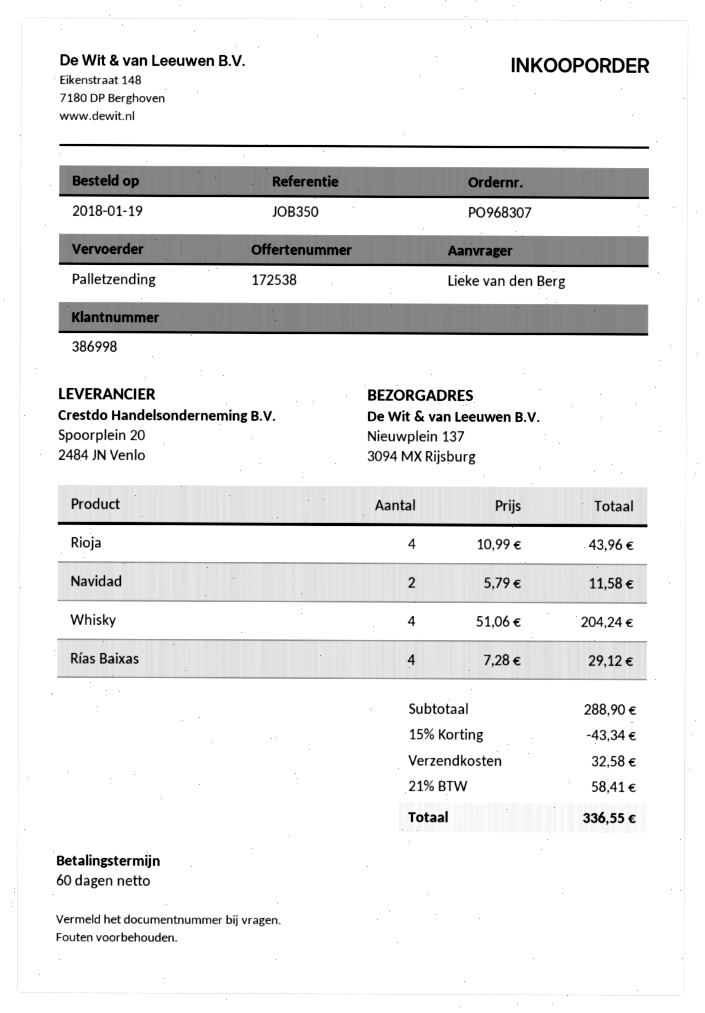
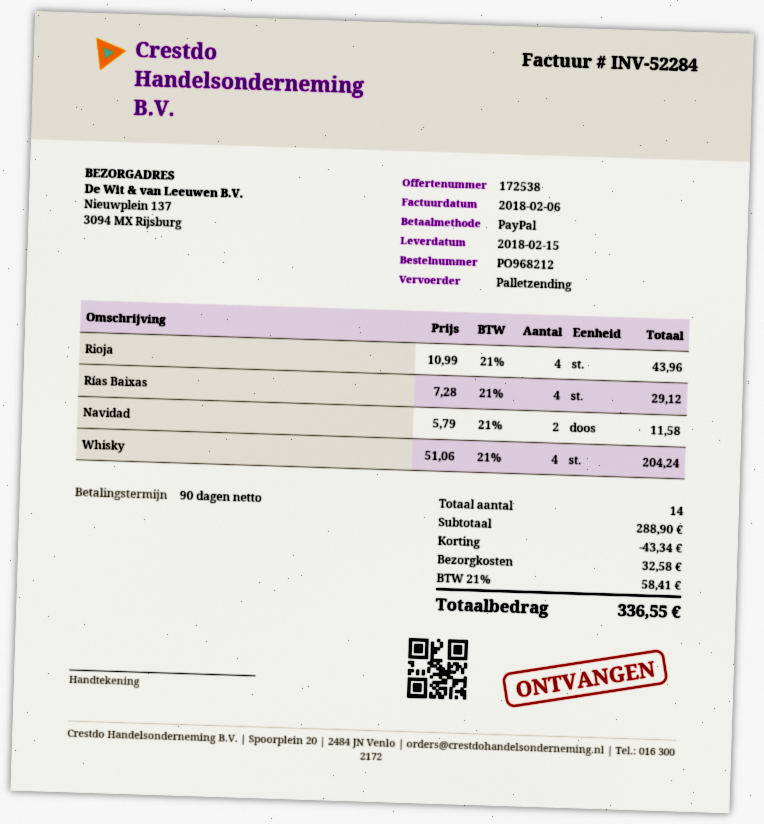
order number: PO968307 -> PO968212
payment terms: 60 days -> 90 days

